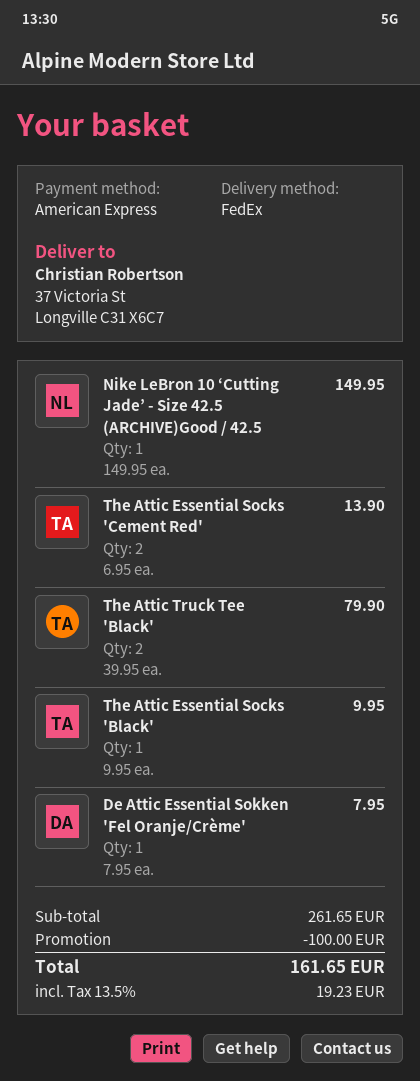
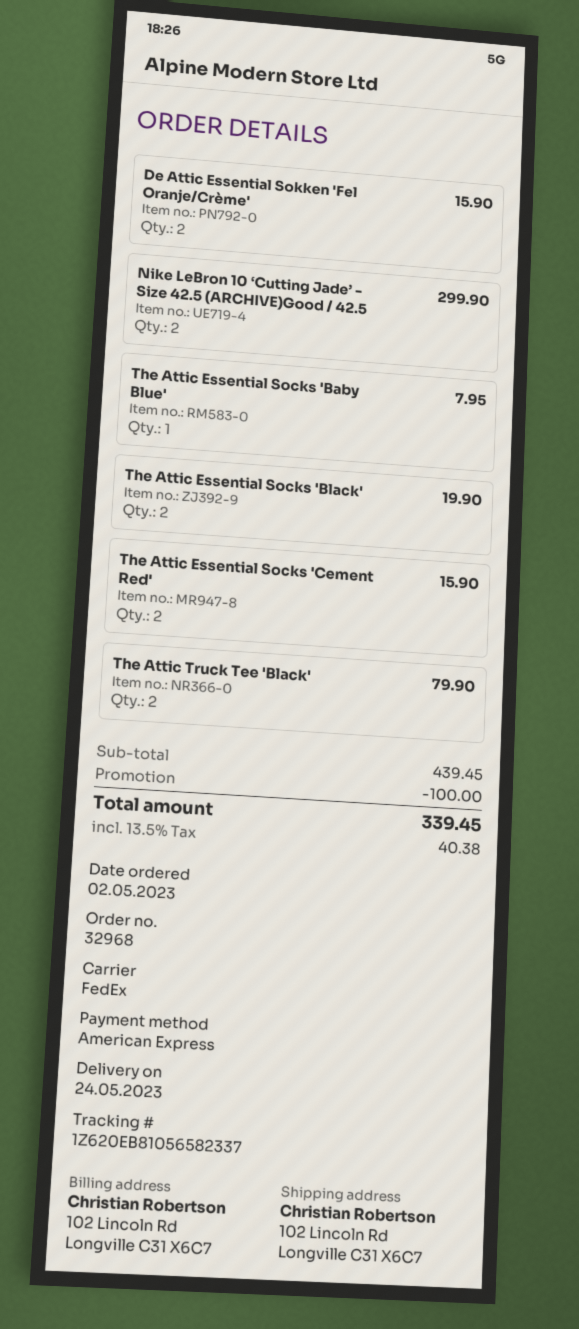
ship to: 37 Victoria St, Longville C31 X6C7 -> 102 Lincoln Rd, Longville C31 X6C7
Nike LeBron 10 ‘Cutting Jade’ - Size 42.5 (ARCHIVE)Good / 42.5: 1 for 149.95 -> 2 for 299.90
The Attic Essential Socks 'Cement Red': 2 for 13.90 -> 2 for 15.90
The Attic Essential Socks 'Black': 1 for 9.95 -> 2 for 19.90
De Attic Essential Sokken 'Fel Oranje/Crème': 1 for 7.95 -> 2 for 15.90
The Attic Essential Socks 'Baby Blue': none -> 1 for 7.95
subtotal: 261.65 -> 439.45
tax: 13.5% = 19.23 -> 13.5% = 40.38
total: 161.65 -> 339.45

